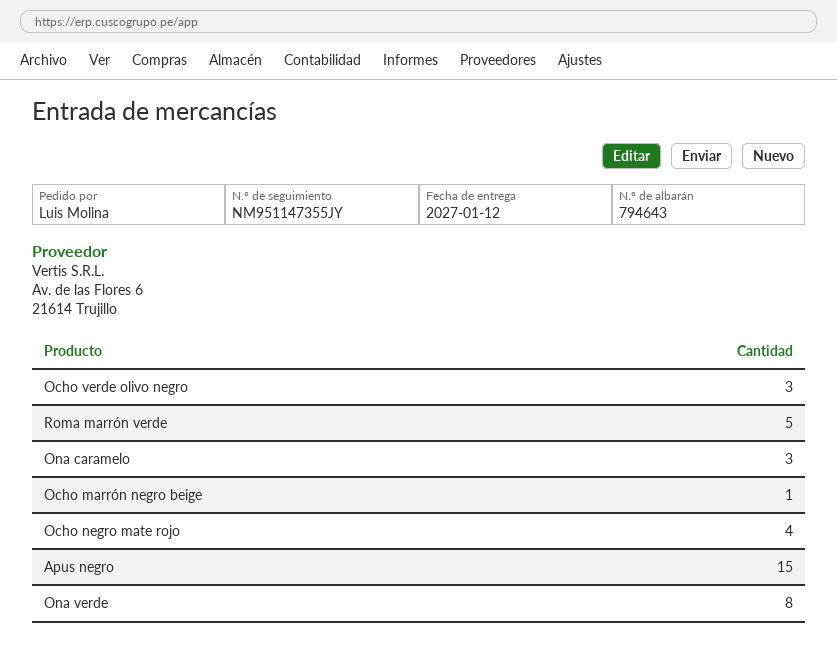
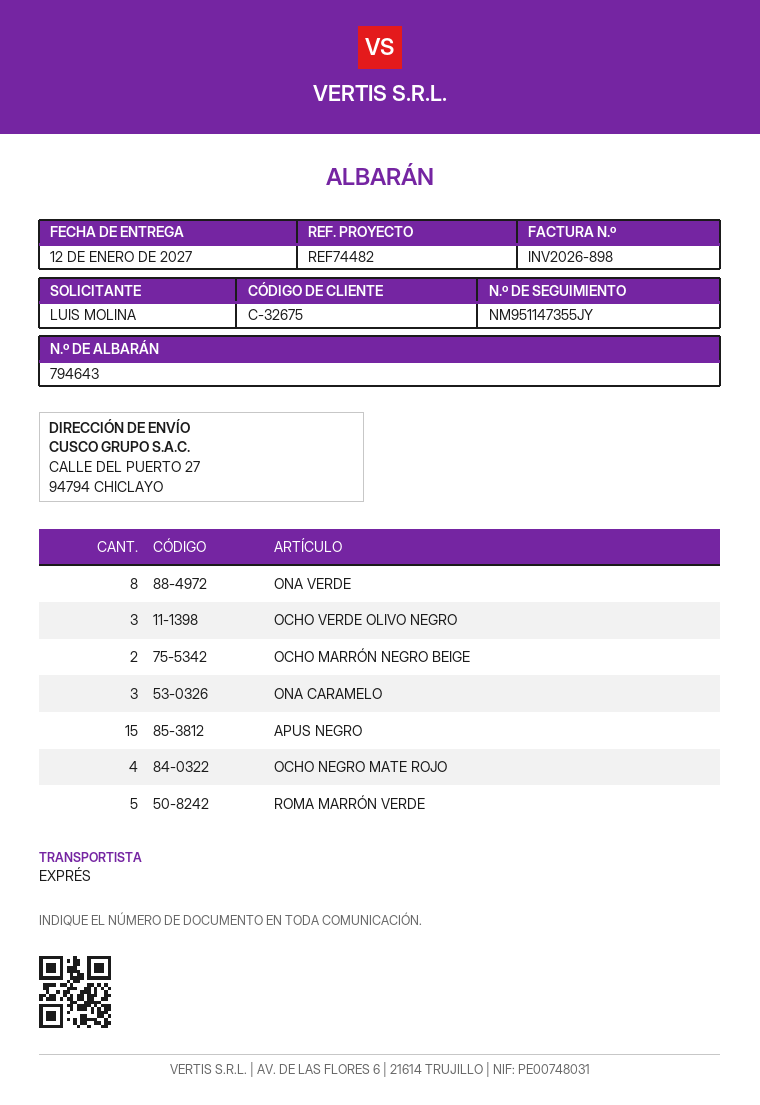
Ocho marrón negro beige: 1 -> 2

